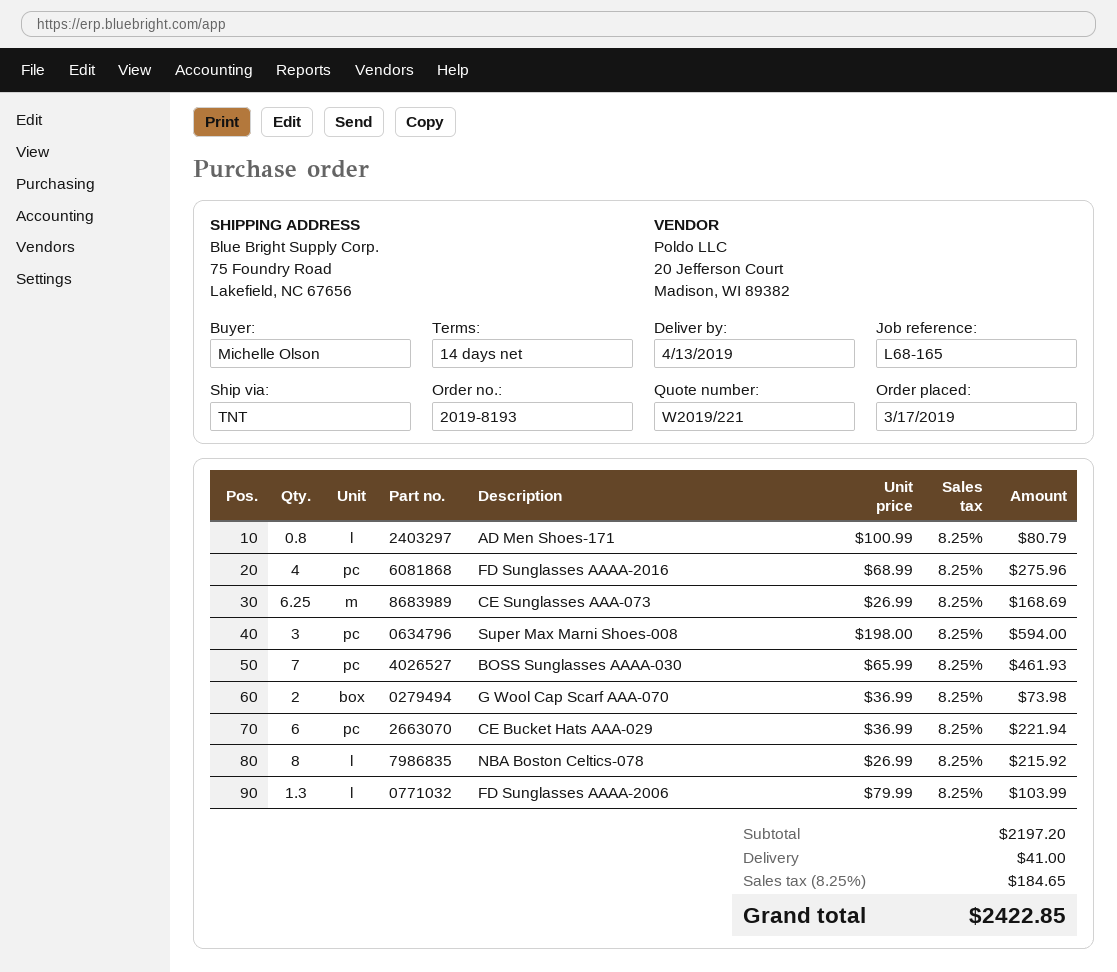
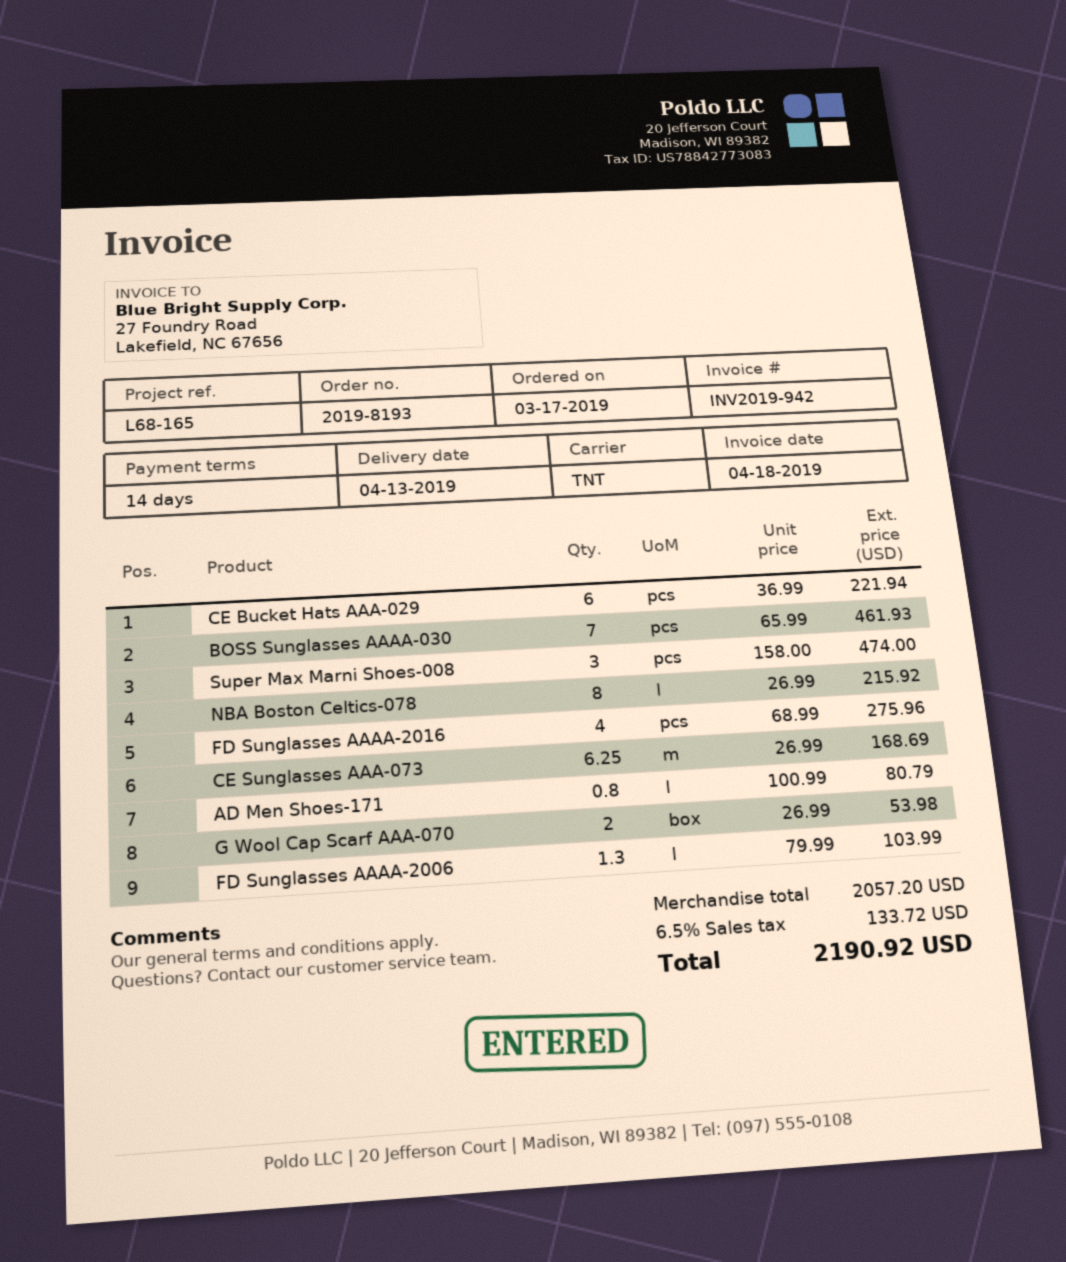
Super Max Marni Shoes-008: 3 x 198.00 = 594.00 -> 3 x 158.00 = 474.00
G Wool Cap Scarf AAA-070: 2 x 36.99 = 73.98 -> 2 x 26.99 = 53.98
subtotal: 2197.20 -> 2057.20
shipping: 41.00 -> none
tax: 8.25% = 184.65 -> 6.5% = 133.72
total: 2422.85 -> 2190.92

